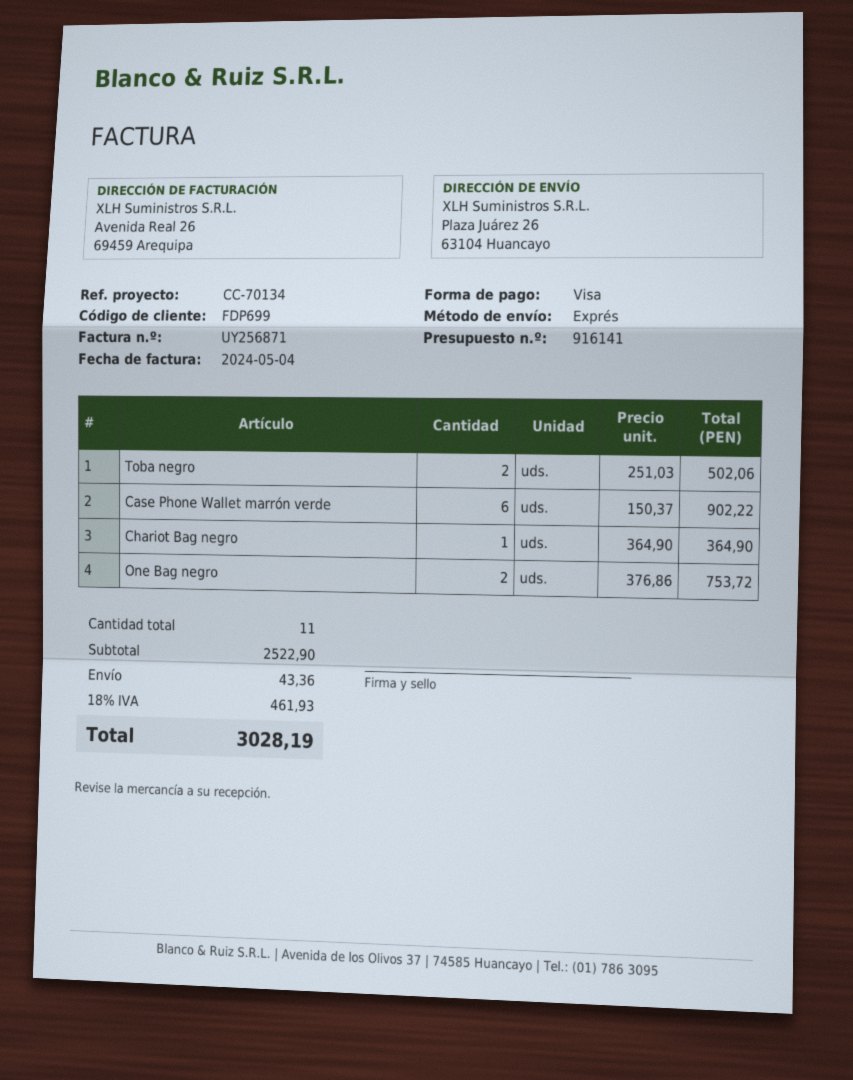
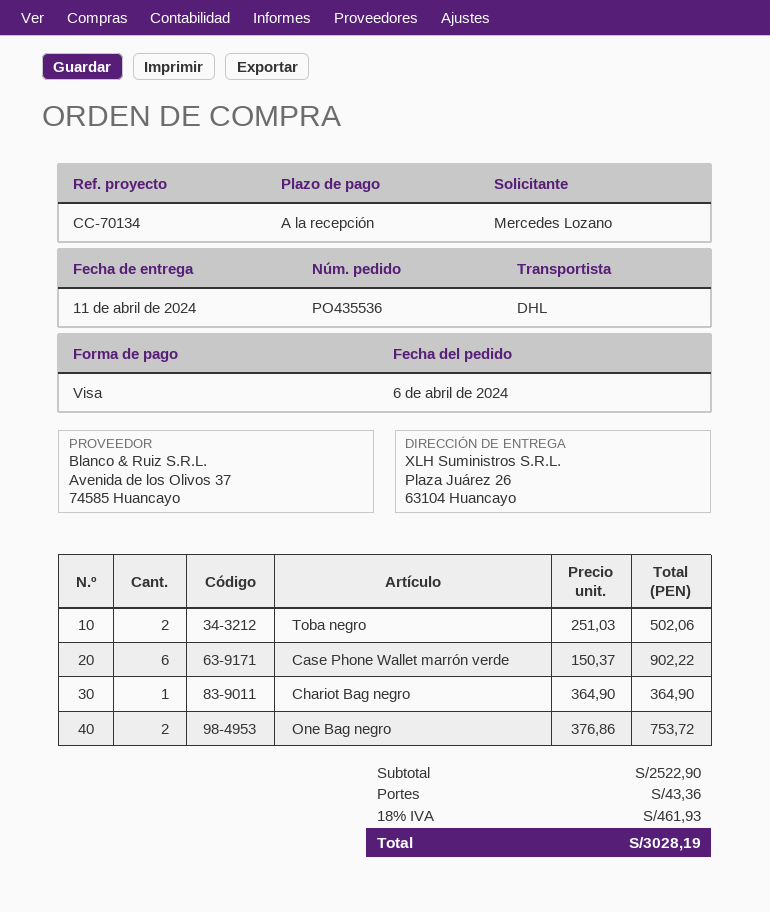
shipping method: express -> DHL

